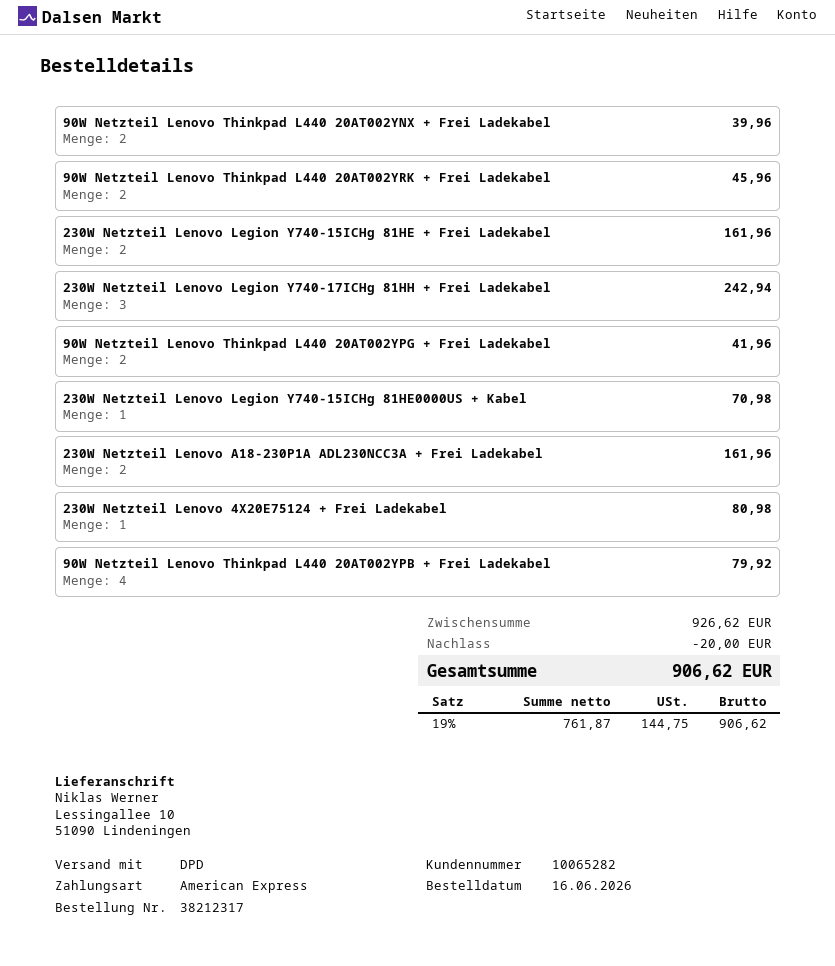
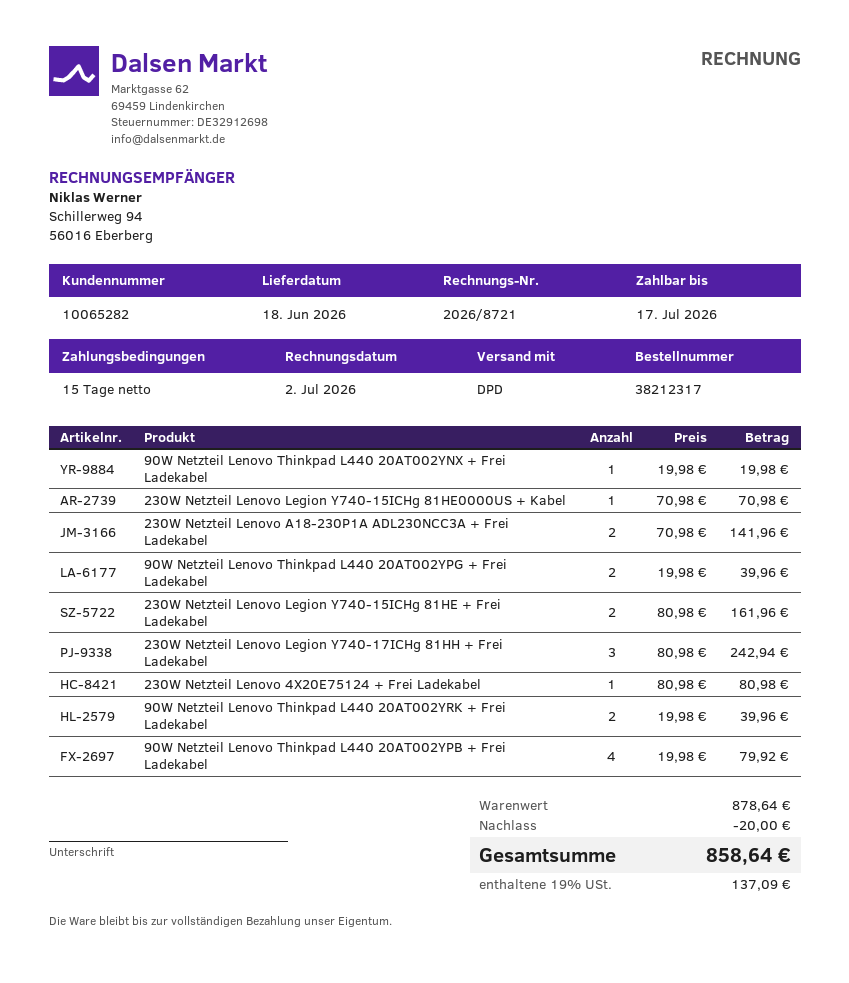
90W Netzteil Lenovo Thinkpad L440 20AT002YNX + Frei Ladekabel: 2 for 39.96 -> 1 for 19.98
90W Netzteil Lenovo Thinkpad L440 20AT002YRK + Frei Ladekabel: 2 for 45.96 -> 2 for 39.96
90W Netzteil Lenovo Thinkpad L440 20AT002YPG + Frei Ladekabel: 2 for 41.96 -> 2 for 39.96
230W Netzteil Lenovo A18-230P1A ADL230NCC3A + Frei Ladekabel: 2 for 161.96 -> 2 for 141.96
subtotal: 926.62 -> 878.64
tax: 19% = 144.75 -> 19% = 137.09
total: 906.62 -> 858.64

